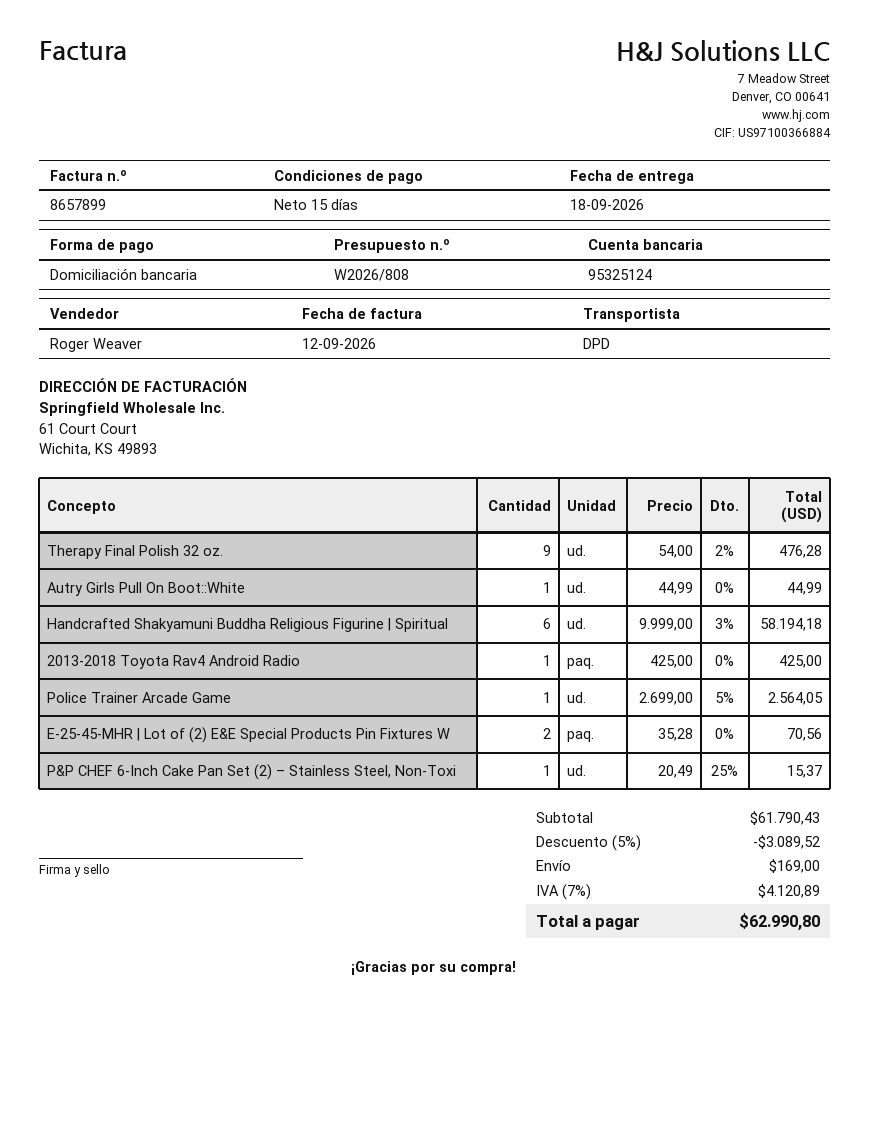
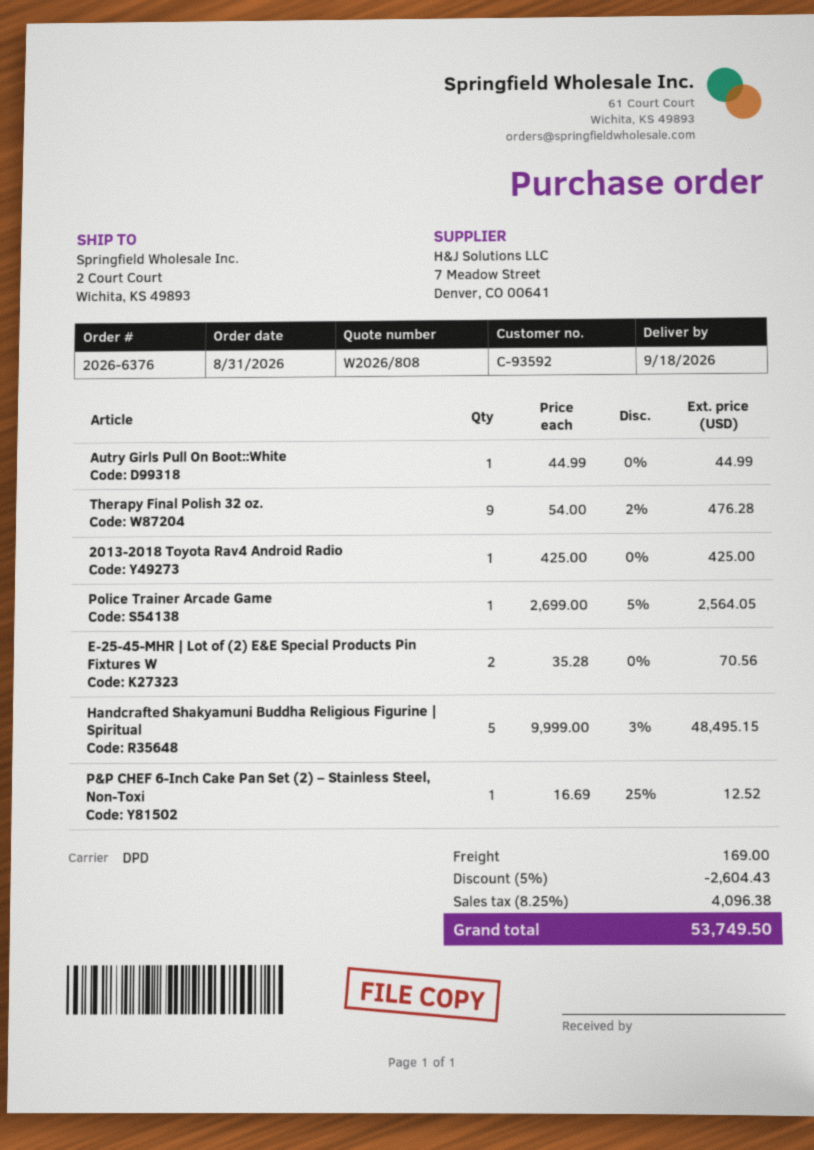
Handcrafted Shakyamuni Buddha Religious Figurine | Spiritual: 6 x 9999.00 - 3% = 58194.18 -> 5 x 9999.00 - 3% = 48495.15
P&P CHEF 6-Inch Cake Pan Set (2) – Stainless Steel, Non-Toxi: 1 x 20.49 - 25% = 15.37 -> 1 x 16.69 - 25% = 12.52
discount: 5% = 3089.52 -> 5% = 2604.43
tax: 7% = 4120.89 -> 8.25% = 4096.38
total: 62990.80 -> 53749.50

